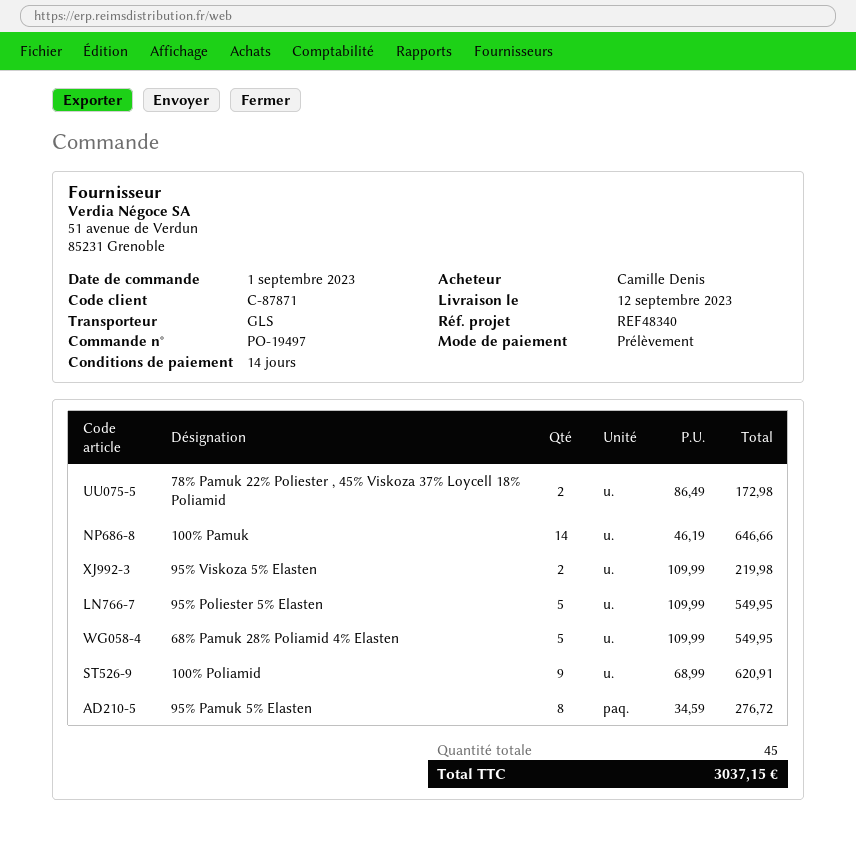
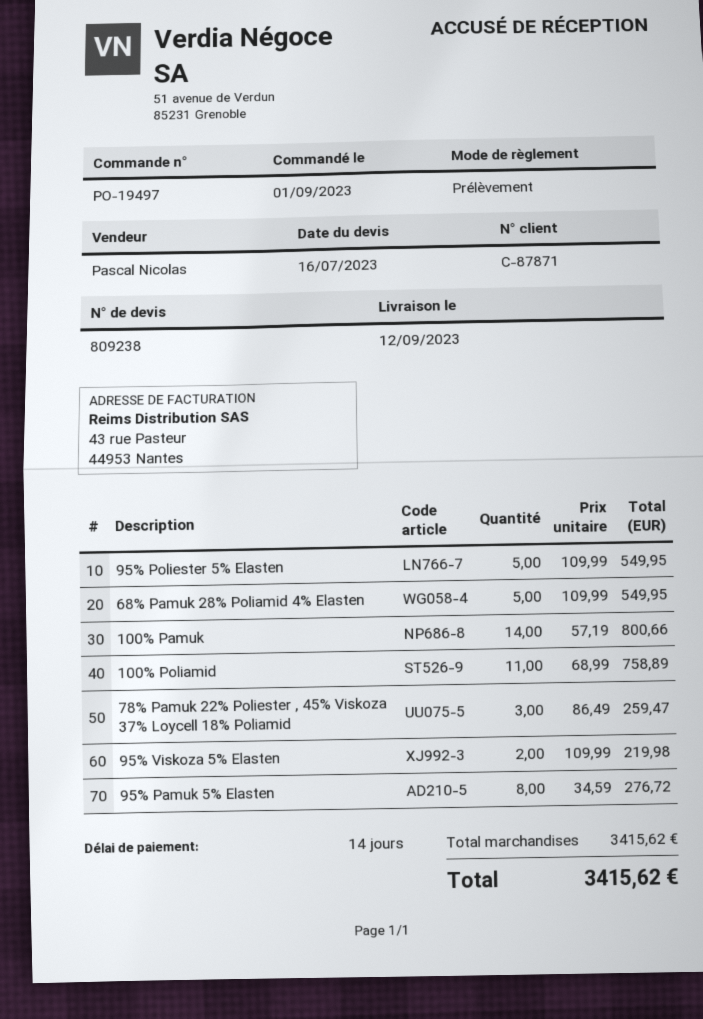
78% Pamuk 22% Poliester , 45% Viskoza 37% Loycell 18% Poliamid: 2 x 86.49 = 172.98 -> 3 x 86.49 = 259.47
100% Pamuk: 14 x 46.19 = 646.66 -> 14 x 57.19 = 800.66
100% Poliamid: 9 x 68.99 = 620.91 -> 11 x 68.99 = 758.89
total: 3037.15 -> 3415.62

